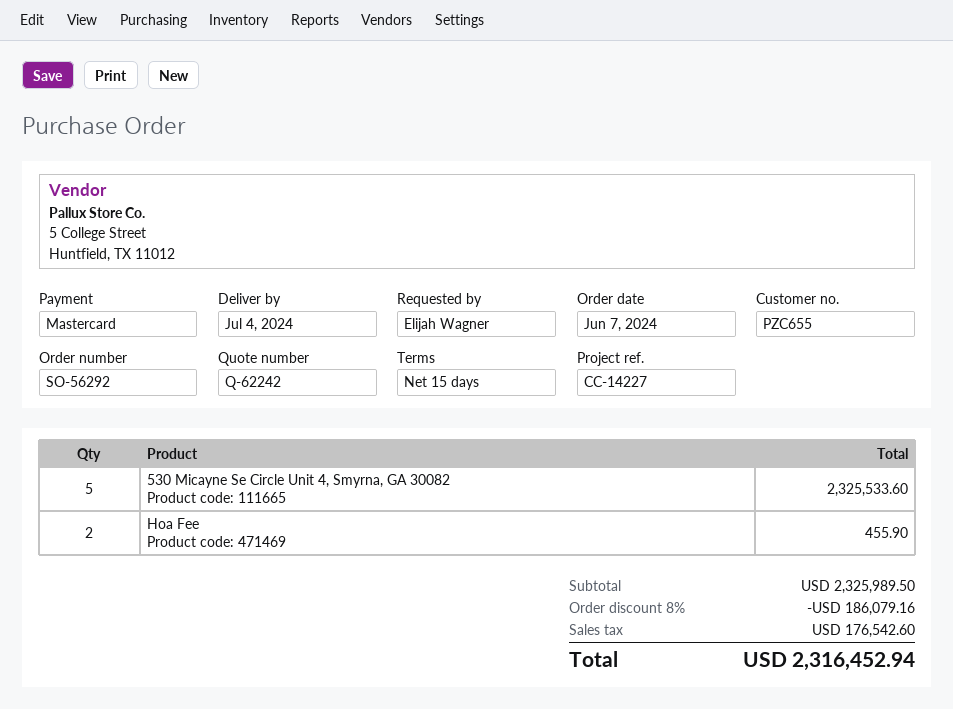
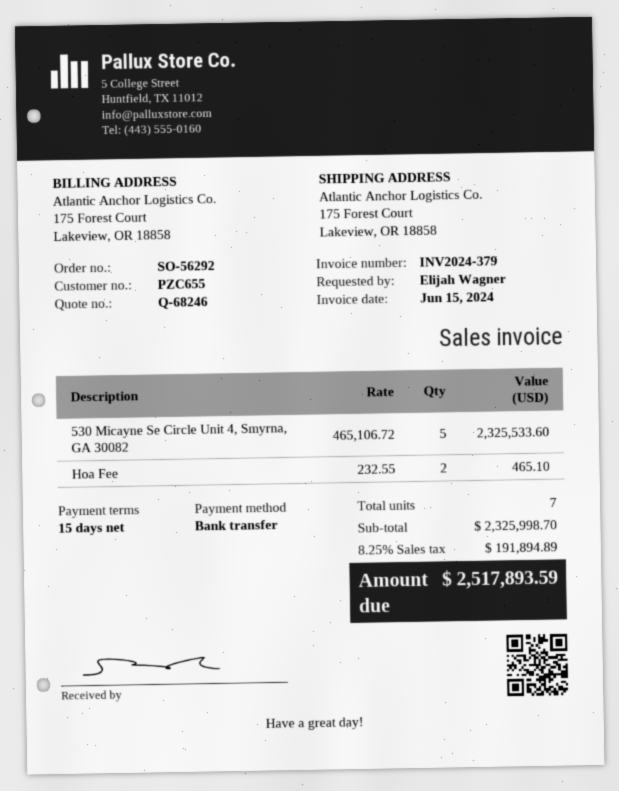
quote number: Q-62242 -> Q-68246
payment method: Mastercard -> bank transfer
Hoa Fee: 2 for 455.90 -> 2 for 465.10
subtotal: 2325989.50 -> 2325998.70
discount: 8% = 186079.16 -> none
tax: 176542.60 -> 191894.89
total: 2316452.94 -> 2517893.59

